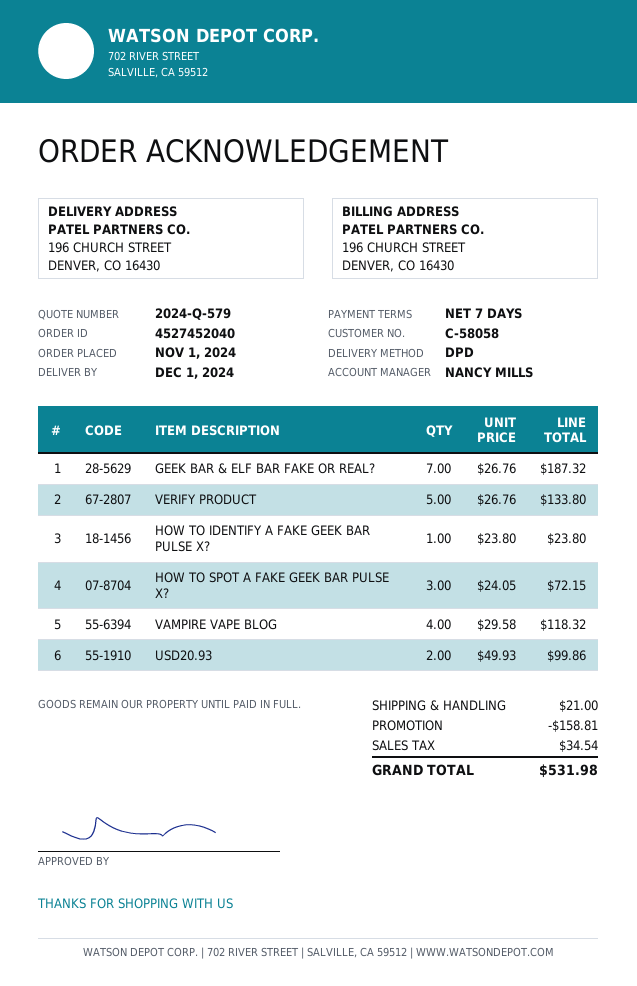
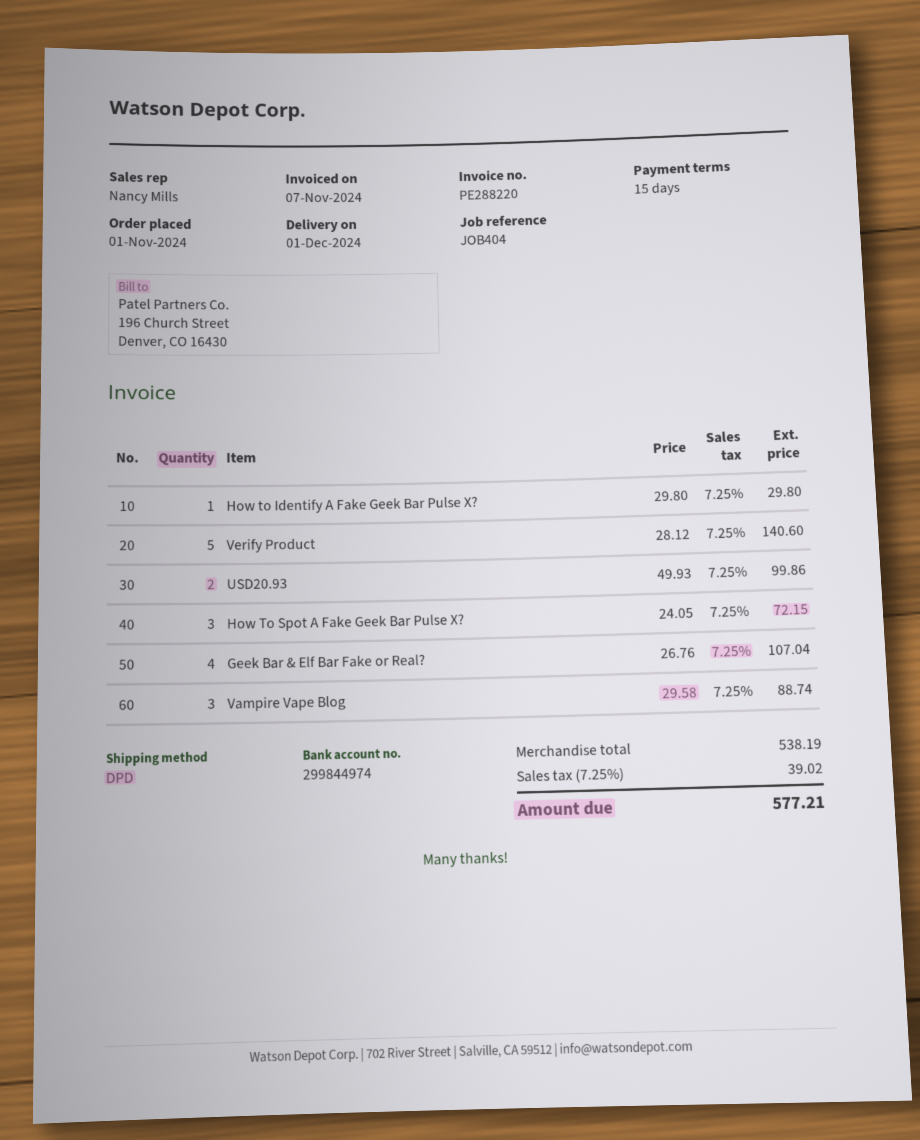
payment terms: 7 days -> 15 days
GEEK BAR & ELF BAR FAKE OR REAL?: 7 x 26.76 = 187.32 -> 4 x 26.76 = 107.04
VERIFY PRODUCT: 5 x 26.76 = 133.80 -> 5 x 28.12 = 140.60
HOW TO IDENTIFY A FAKE GEEK BAR PULSE X?: 1 x 23.80 = 23.80 -> 1 x 29.80 = 29.80
VAMPIRE VAPE BLOG: 4 x 29.58 = 118.32 -> 3 x 29.58 = 88.74
discount: 158.81 -> none
shipping: 21.00 -> none
tax: 34.54 -> 39.02
total: 531.98 -> 577.21

